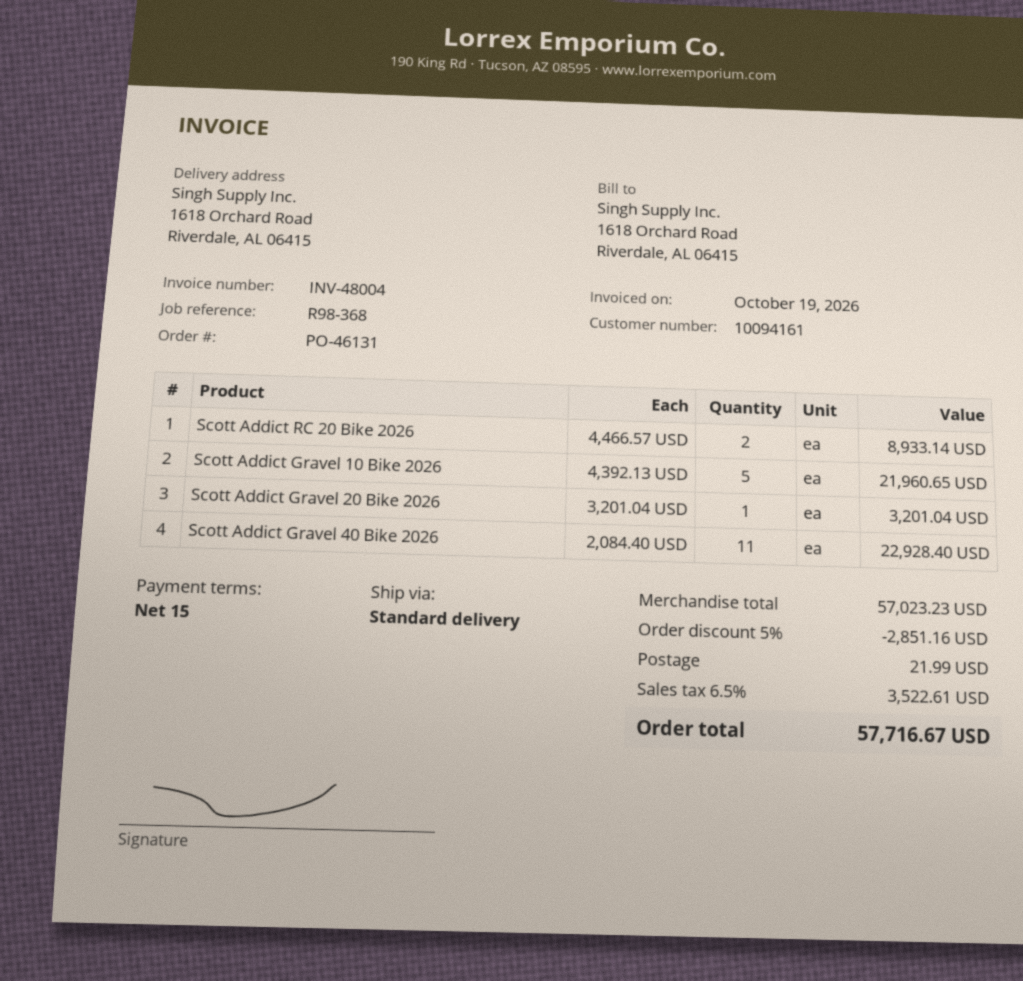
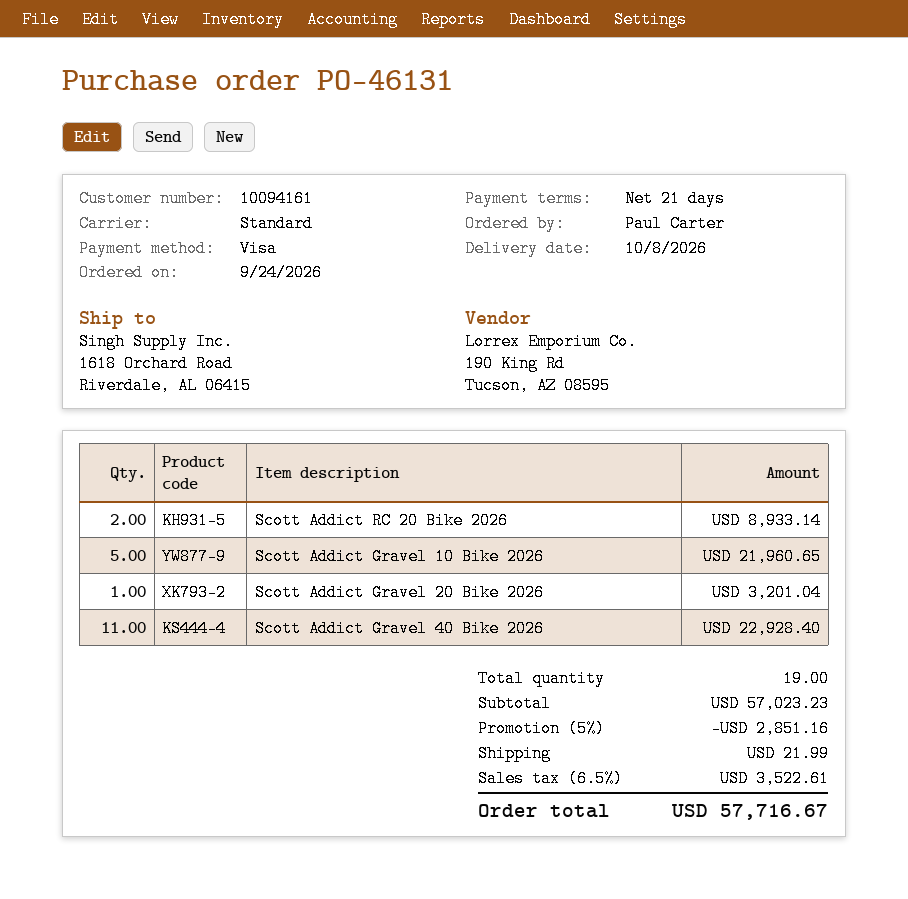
payment terms: 15 days -> 21 days

